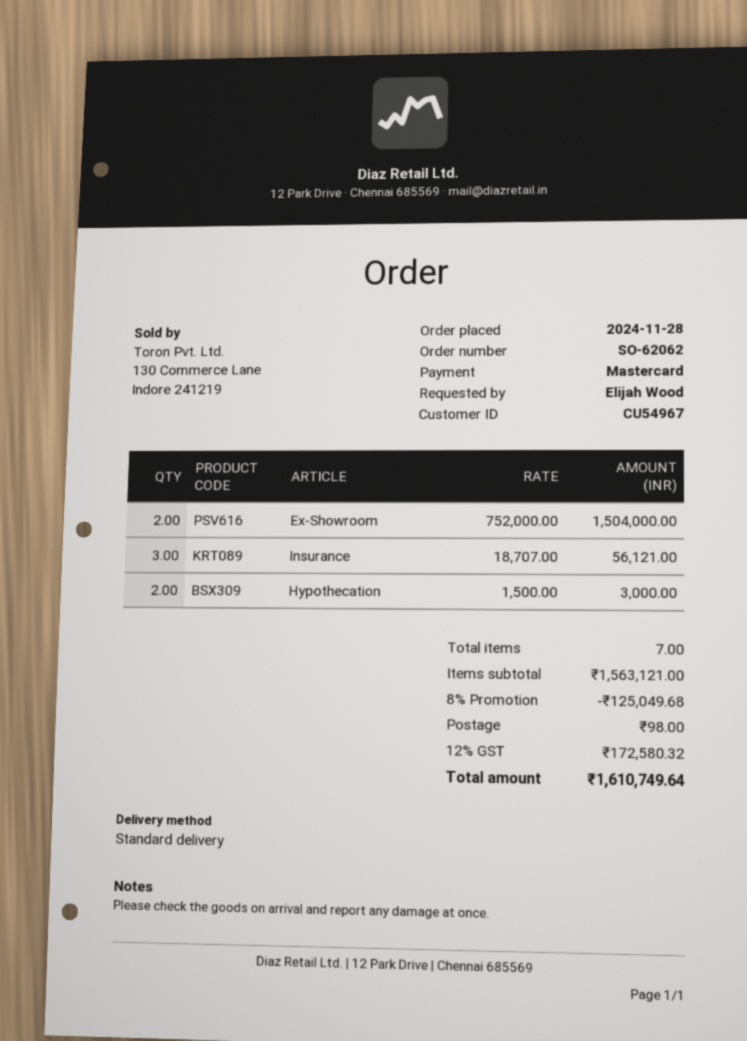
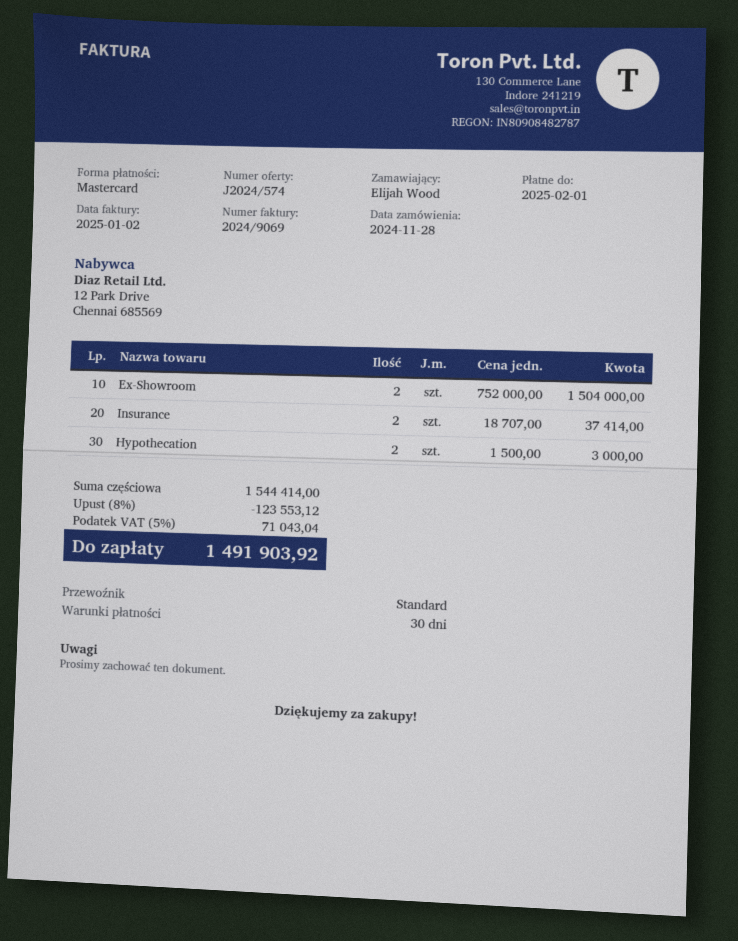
Insurance: 3 x 18707.00 = 56121.00 -> 2 x 18707.00 = 37414.00
subtotal: 1563121.00 -> 1544414.00
discount: 8% = 125049.68 -> 8% = 123553.12
shipping: 98.00 -> none
tax: 12% = 172580.32 -> 5% = 71043.04
total: 1610749.64 -> 1491903.92

